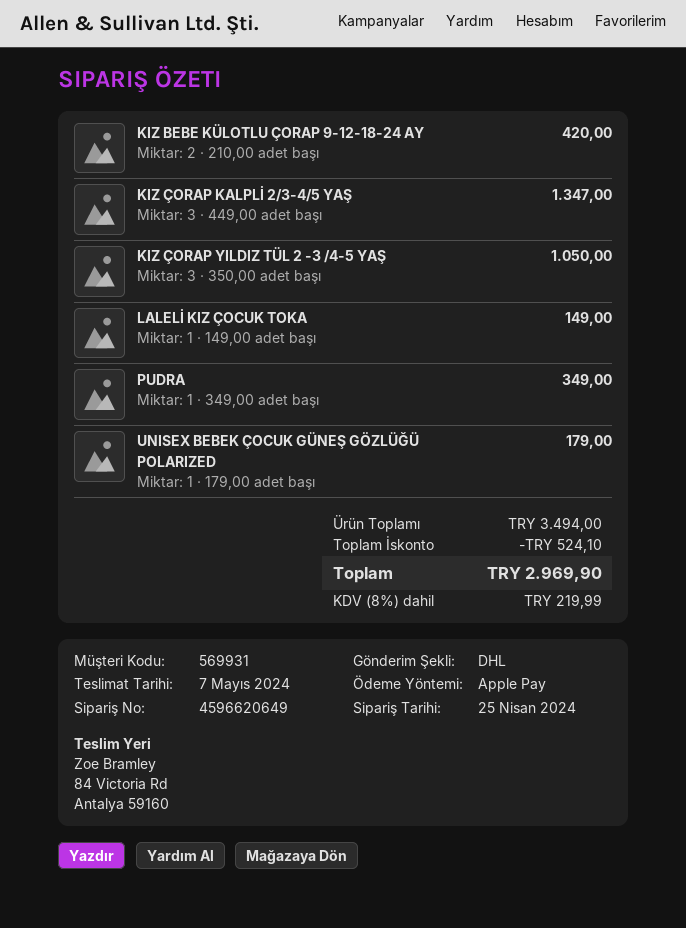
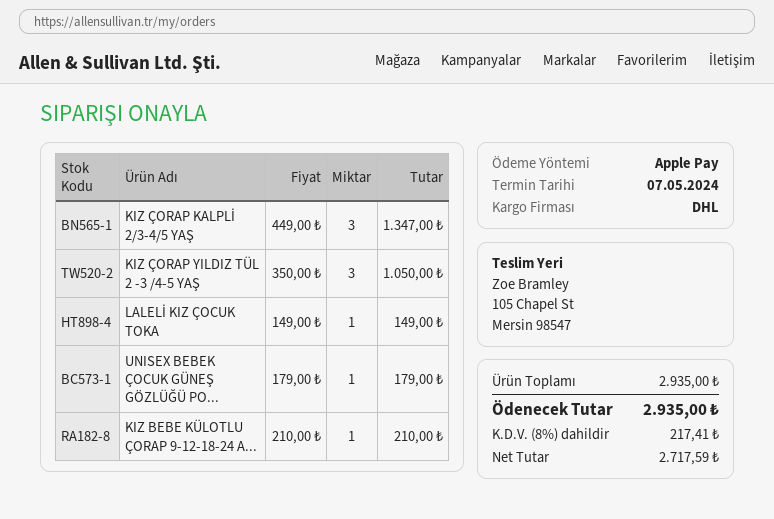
ship to: 84 Victoria Rd, Antalya 59160 -> 105 Chapel St, Mersin 98547
KIZ BEBE KÜLOTLU ÇORAP 9-12-18-24 AY: 2 x 210.00 = 420.00 -> 1 x 210.00 = 210.00
PUDRA: 1 x 349.00 = 349.00 -> none
subtotal: 3494.00 -> 2935.00
discount: 524.10 -> none
tax: 8% = 219.99 -> 8% = 217.41
total: 2969.90 -> 2935.00

